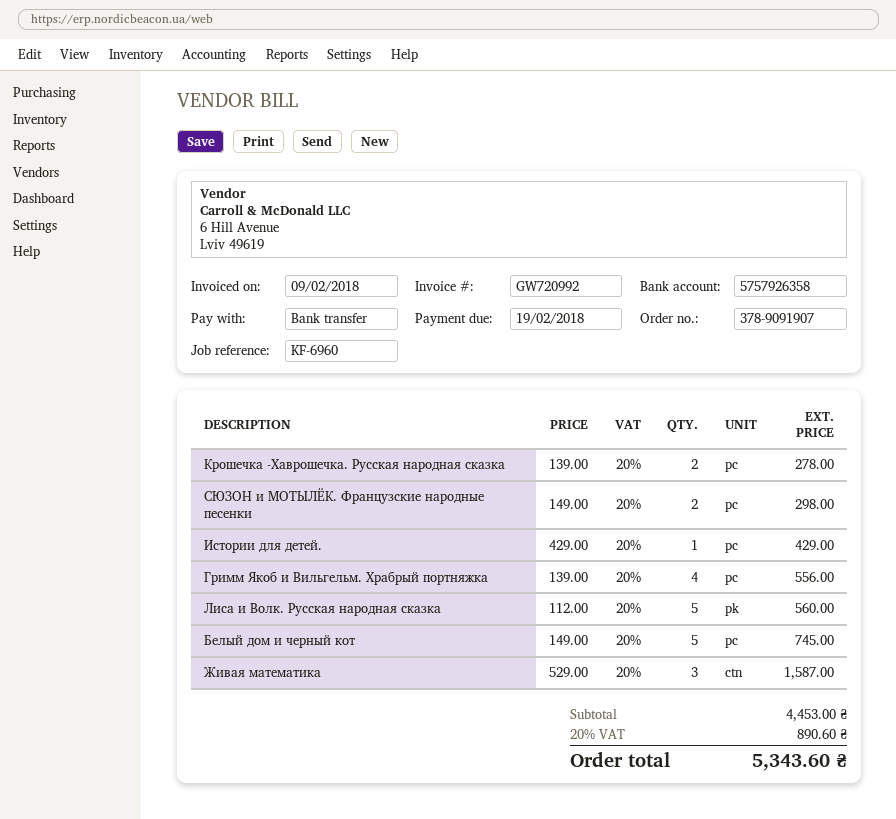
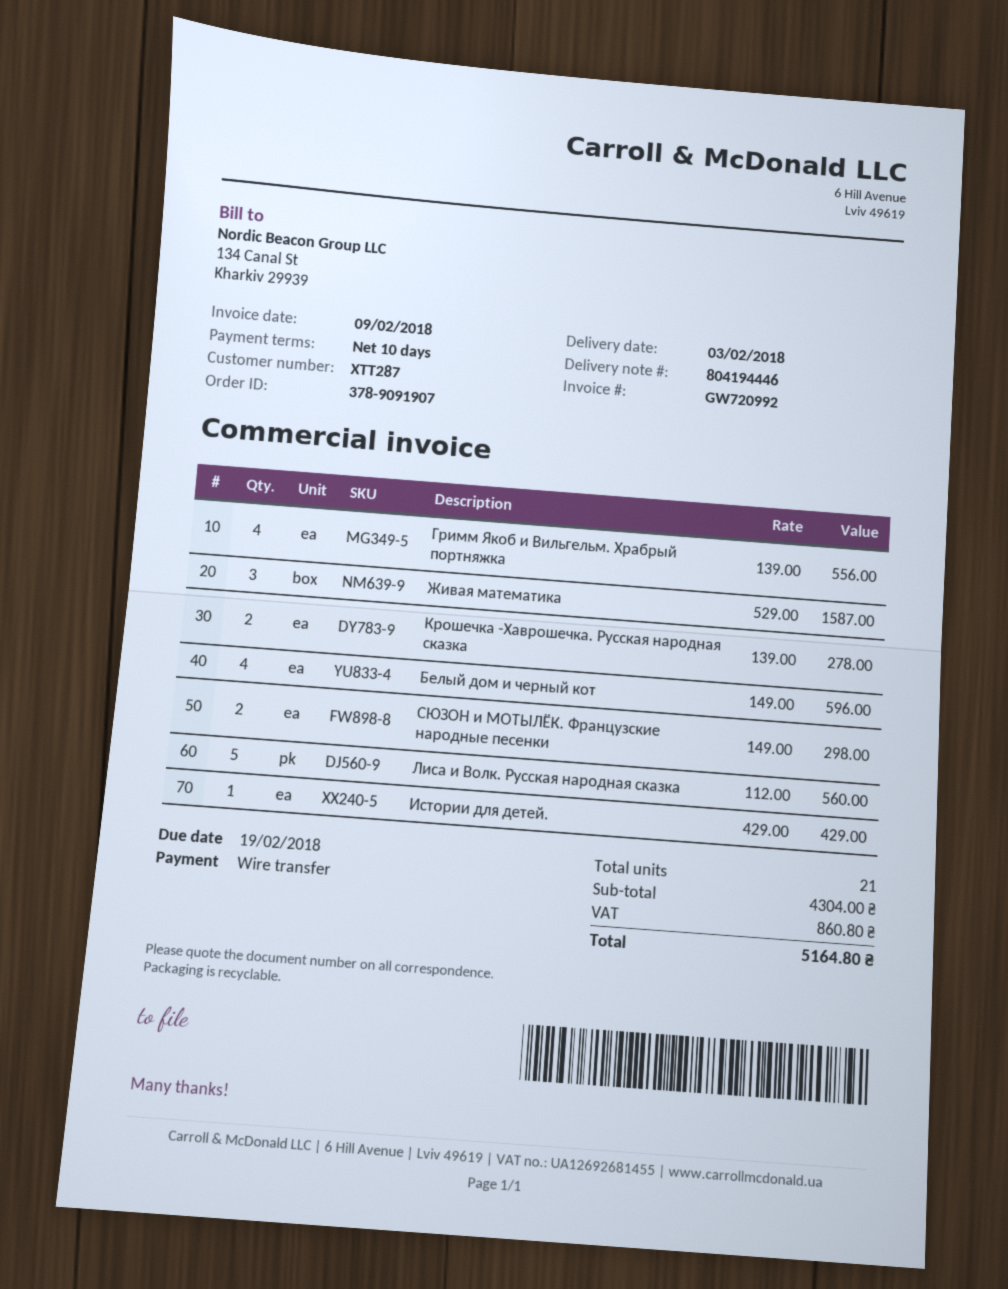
Белый дом и черный кот: 5 x 149.00 = 745.00 -> 4 x 149.00 = 596.00
subtotal: 4453.00 -> 4304.00
tax: 890.60 -> 860.80
total: 5343.60 -> 5164.80

